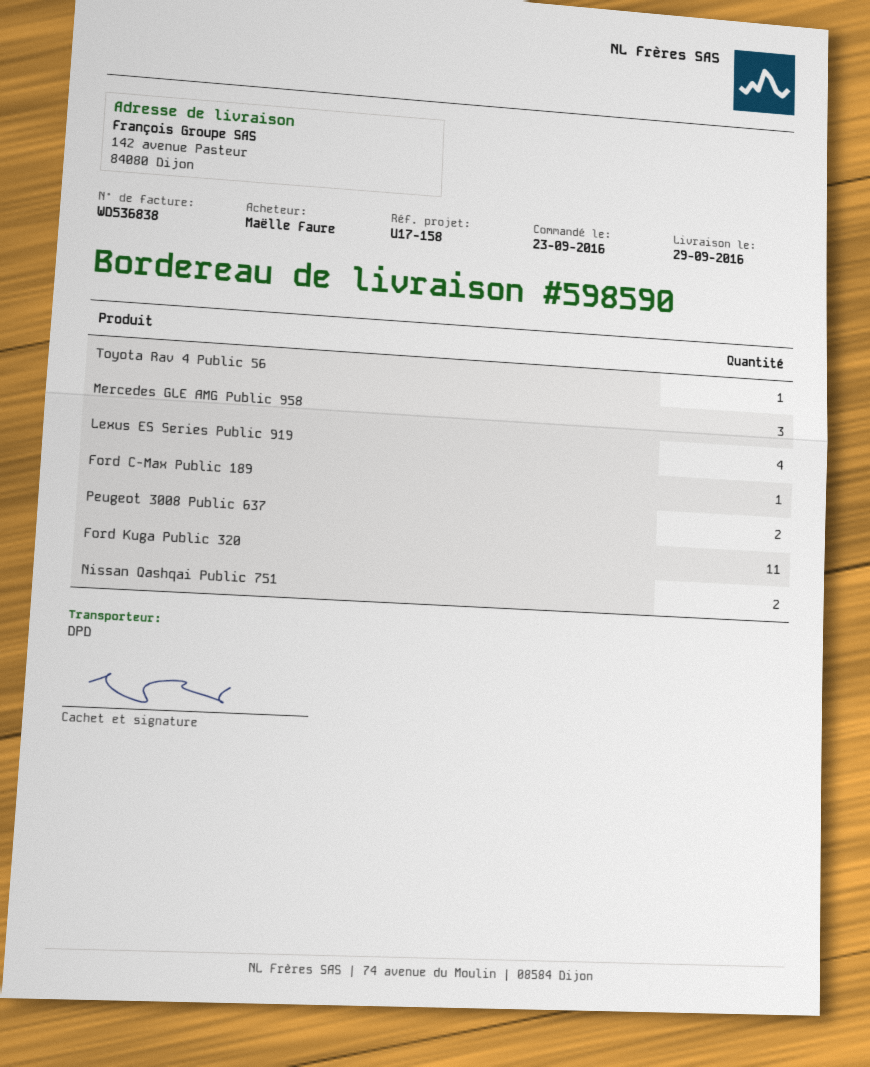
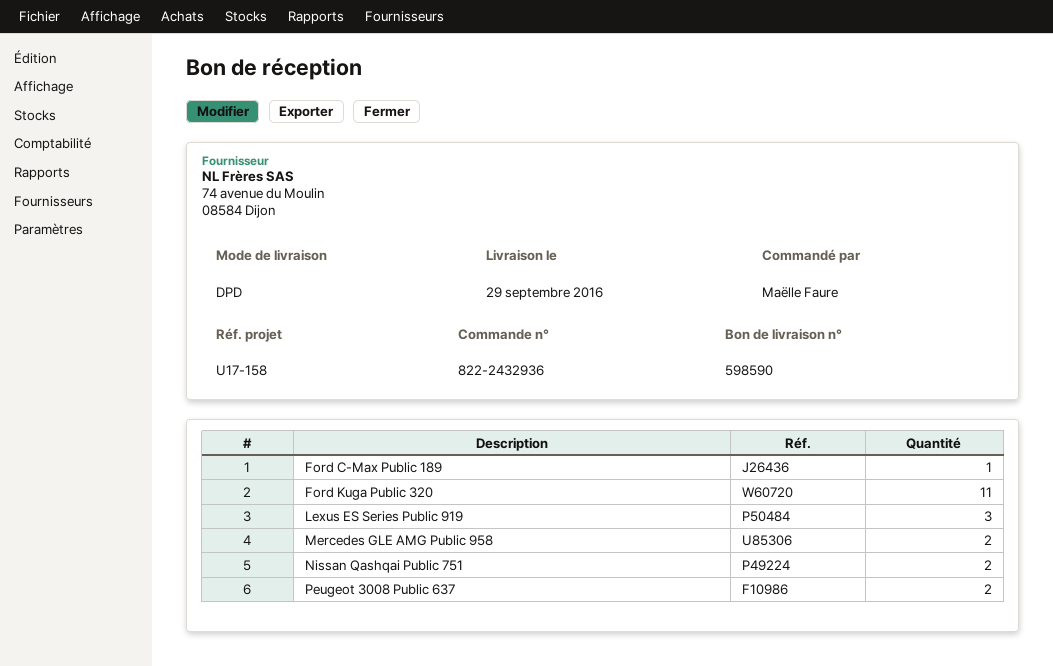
Toyota Rav 4 Public 56: 1 -> none
Mercedes GLE AMG Public 958: 3 -> 2
Lexus ES Series Public 919: 4 -> 3

